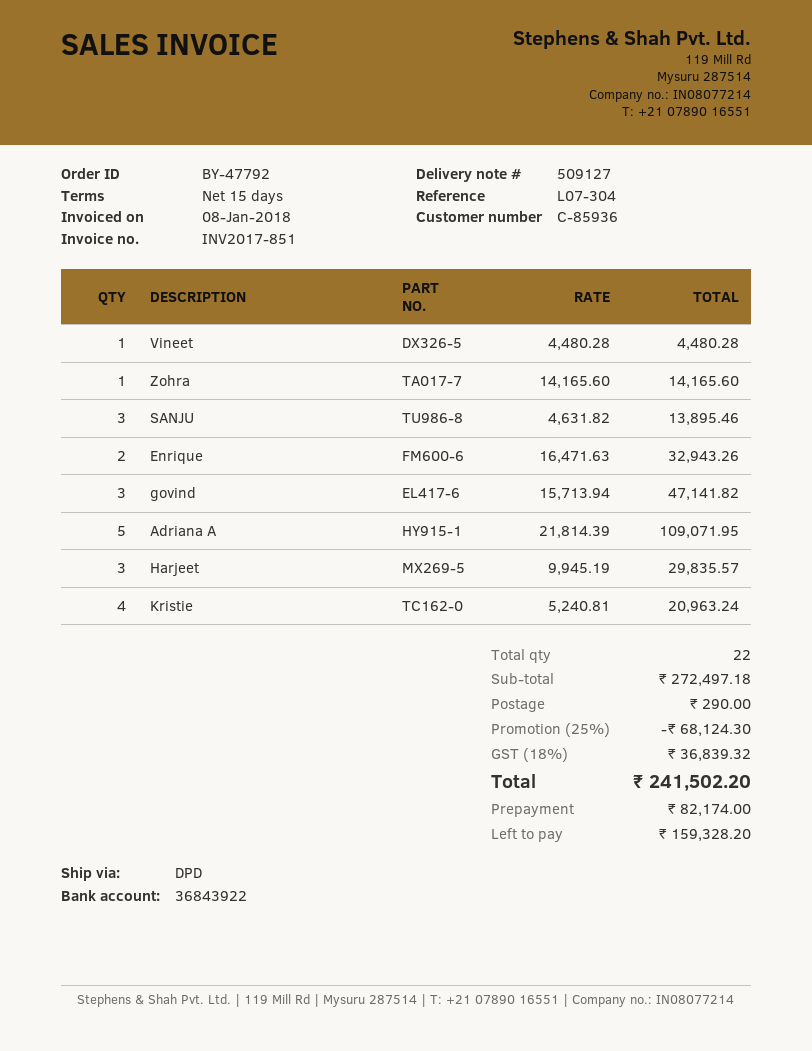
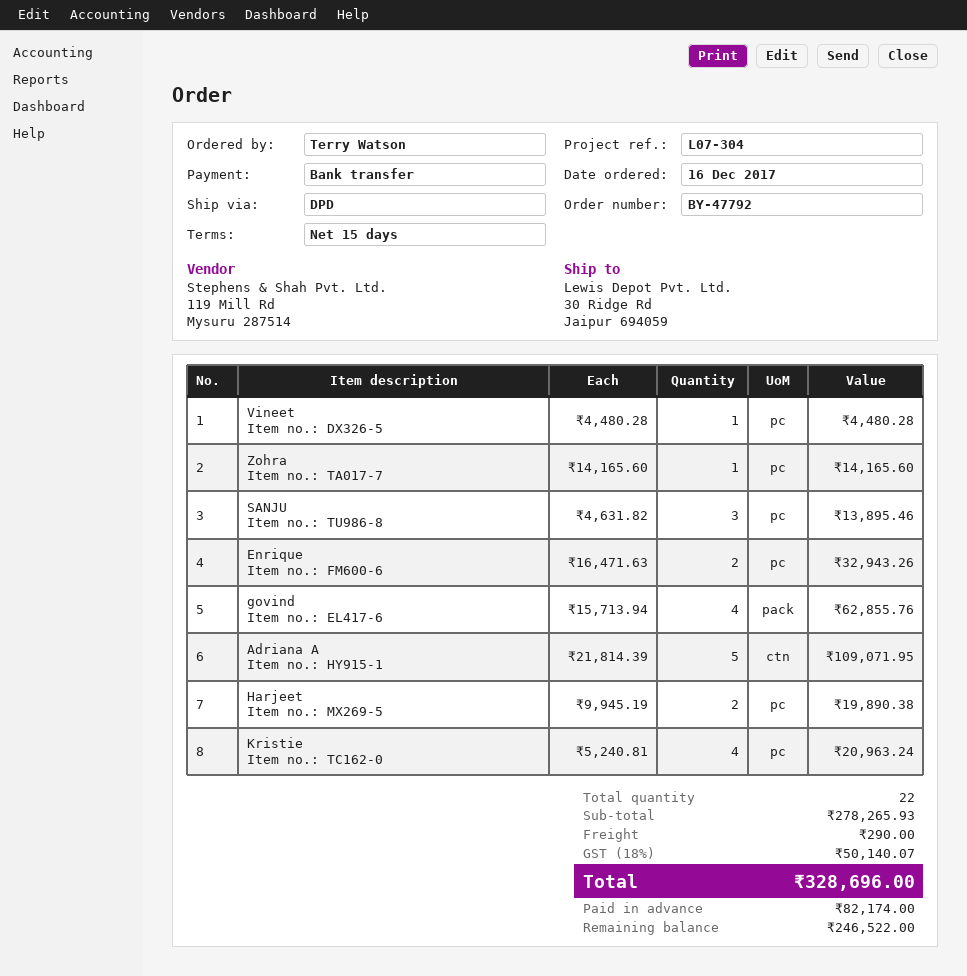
govind: 3 x 15713.94 = 47141.82 -> 4 x 15713.94 = 62855.76
Harjeet: 3 x 9945.19 = 29835.57 -> 2 x 9945.19 = 19890.38
subtotal: 272497.18 -> 278265.93
discount: 25% = 68124.30 -> none
tax: 18% = 36839.32 -> 18% = 50140.07
total: 241502.20 -> 328696.00
balance: 159328.20 -> 246522.00

